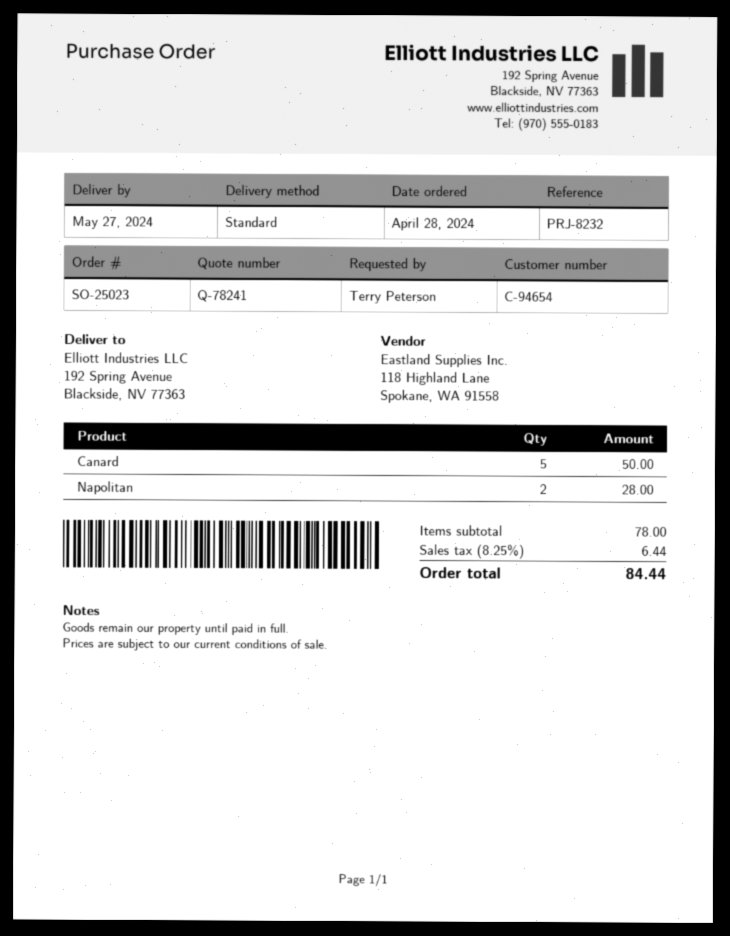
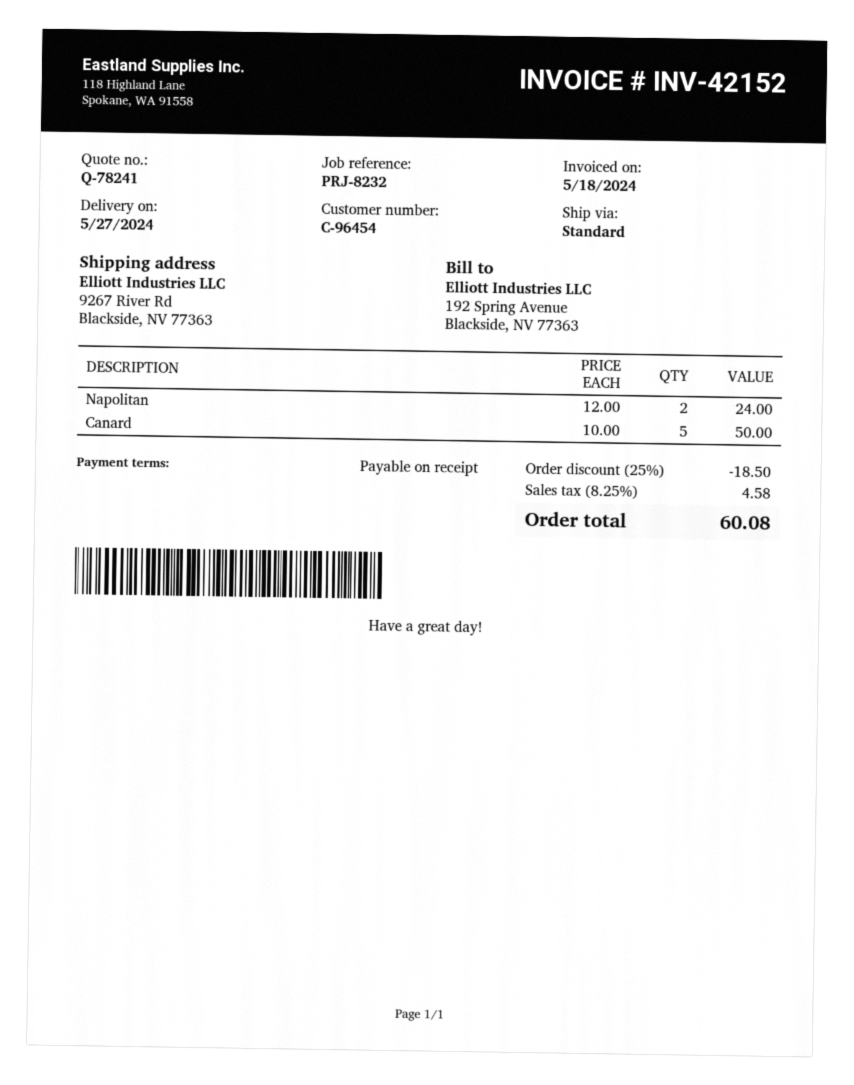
customer number: C-94654 -> C-96454
ship to: 192 Spring Avenue, Blackside, NV 77363 -> 9267 River Rd, Blackside, NV 77363
Napolitan: 2 for 28.00 -> 2 for 24.00
discount: none -> 25% = 18.50
tax: 8.25% = 6.44 -> 8.25% = 4.58
total: 84.44 -> 60.08

